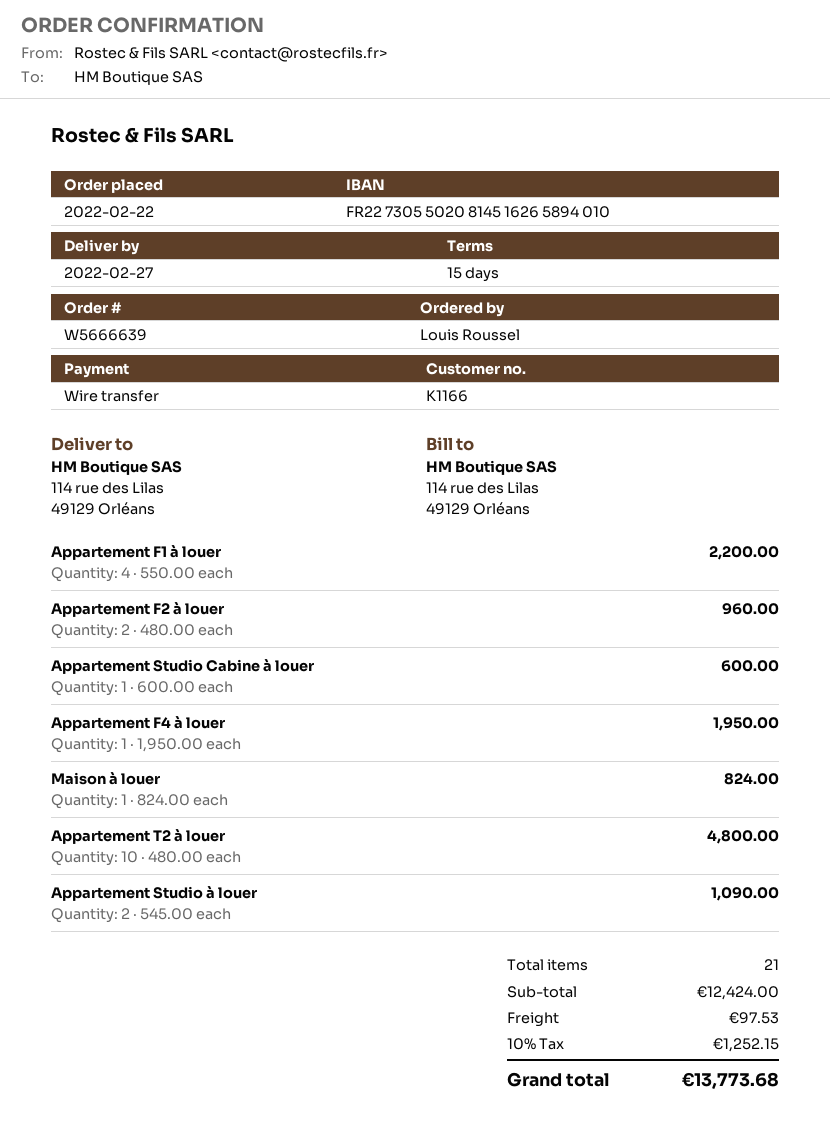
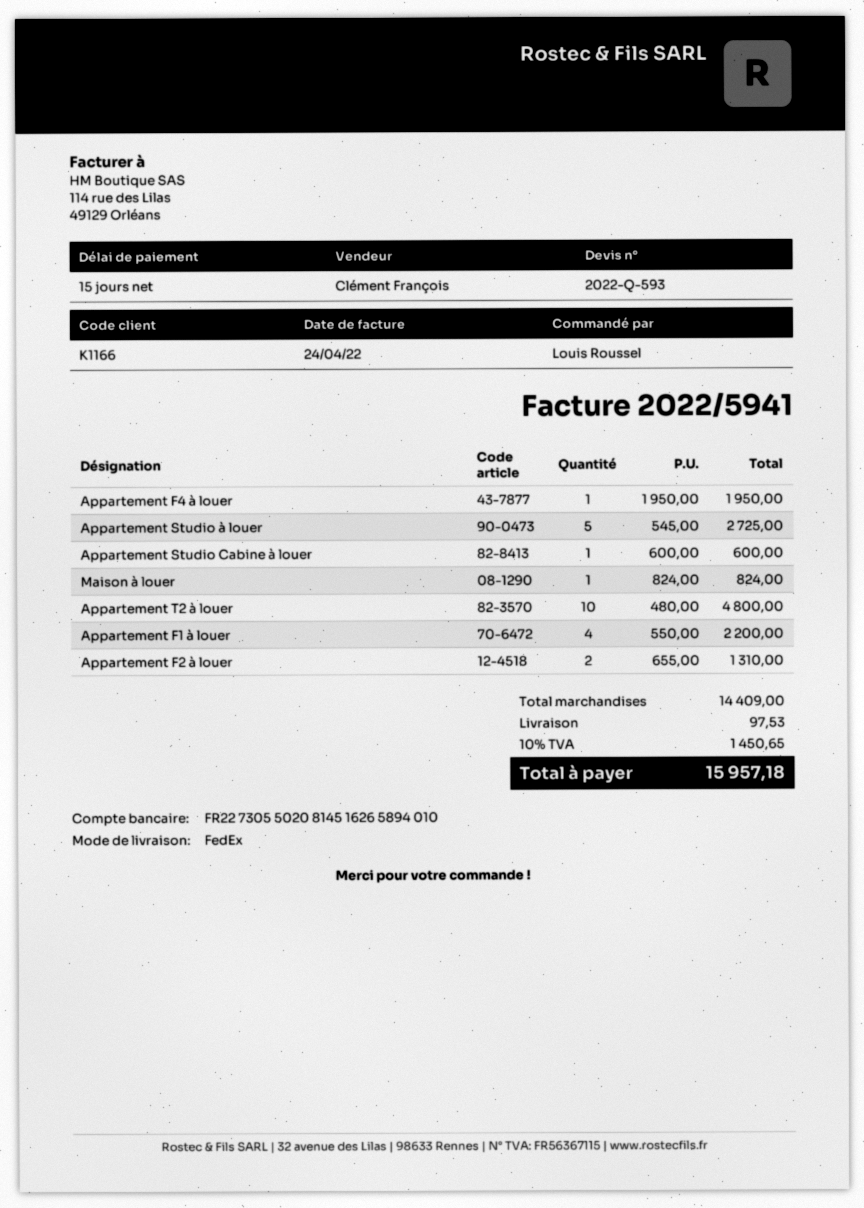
Appartement F2 à louer: 2 x 480.00 = 960.00 -> 2 x 655.00 = 1310.00
Appartement Studio à louer: 2 x 545.00 = 1090.00 -> 5 x 545.00 = 2725.00
subtotal: 12424.00 -> 14409.00
tax: 10% = 1252.15 -> 10% = 1450.65
total: 13773.68 -> 15957.18

